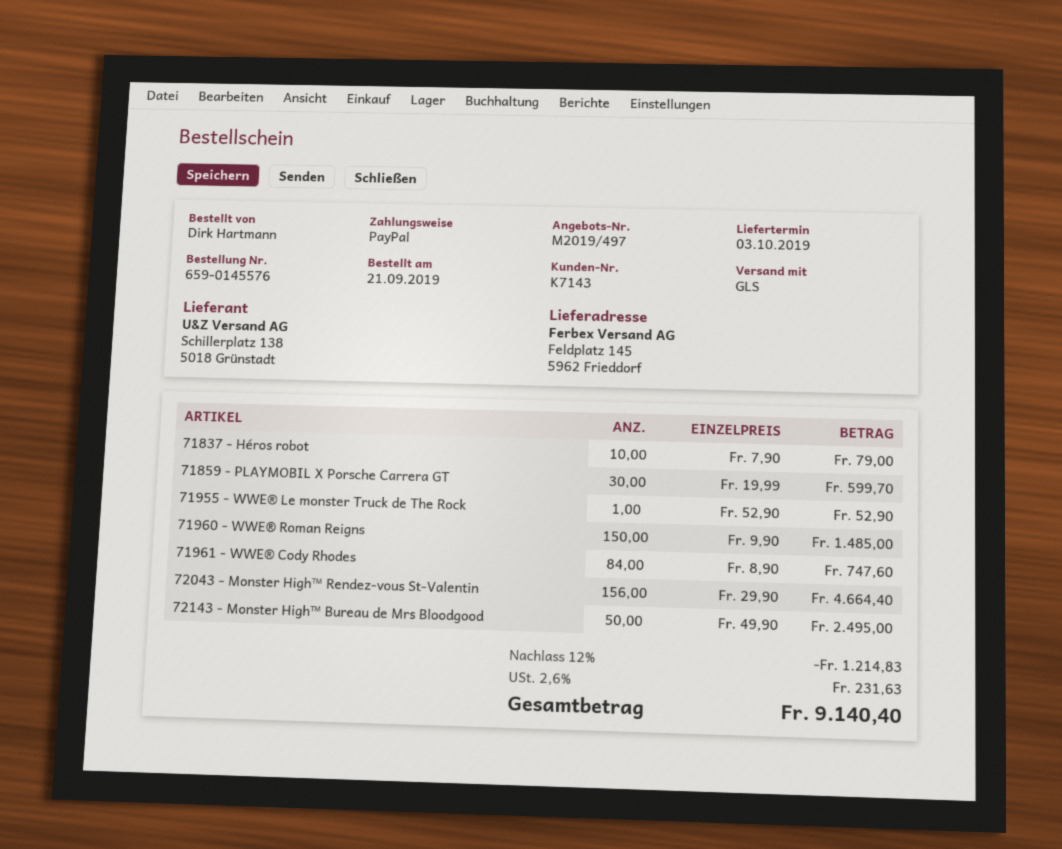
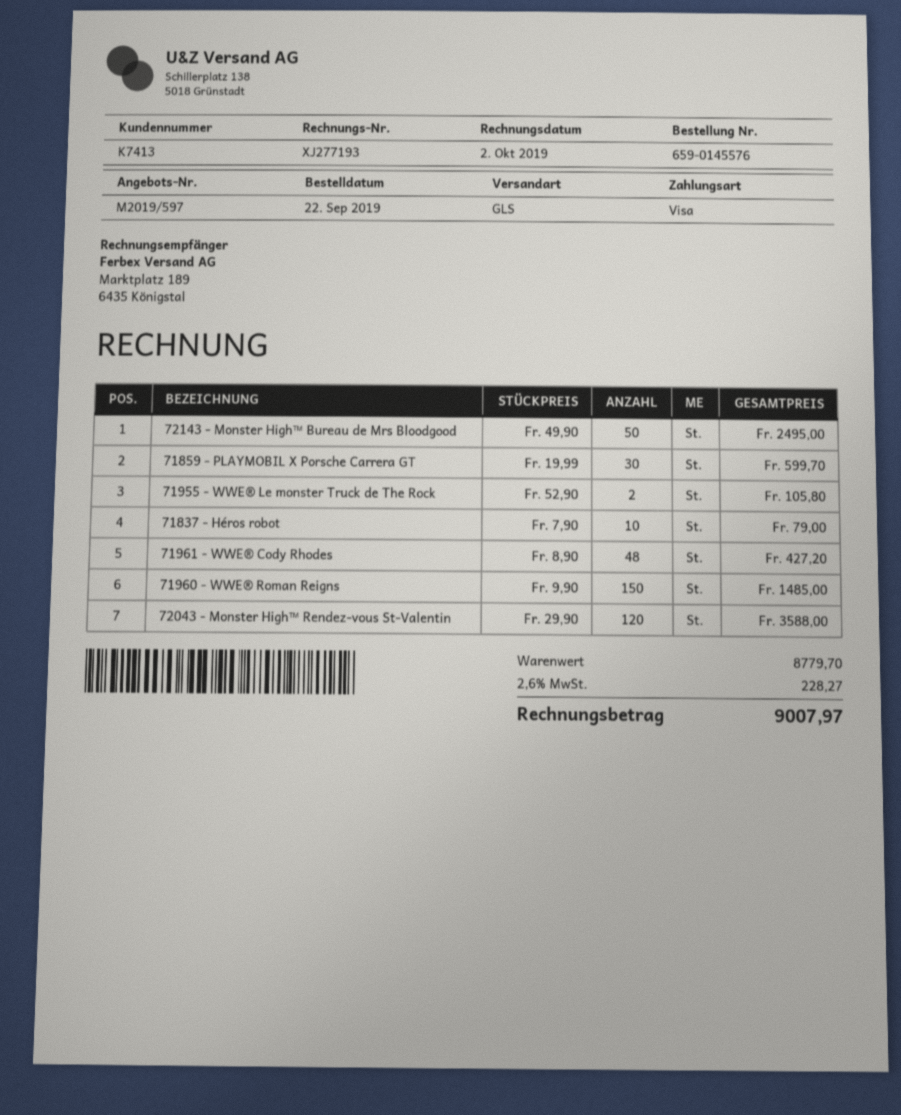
quote number: M2019/497 -> M2019/597
order date: 2019-09-21 -> 2019-09-22
customer number: K7143 -> K7413
payment method: PayPal -> Visa
71955 - WWE® Le monster Truck de The Rock: 1 x 52.90 = 52.90 -> 2 x 52.90 = 105.80
71961 - WWE® Cody Rhodes: 84 x 8.90 = 747.60 -> 48 x 8.90 = 427.20
72043 - Monster High™ Rendez-vous St-Valentin: 156 x 29.90 = 4664.40 -> 120 x 29.90 = 3588.00
discount: 12% = 1214.83 -> none
tax: 2.6% = 231.63 -> 2.6% = 228.27
total: 9140.40 -> 9007.97

